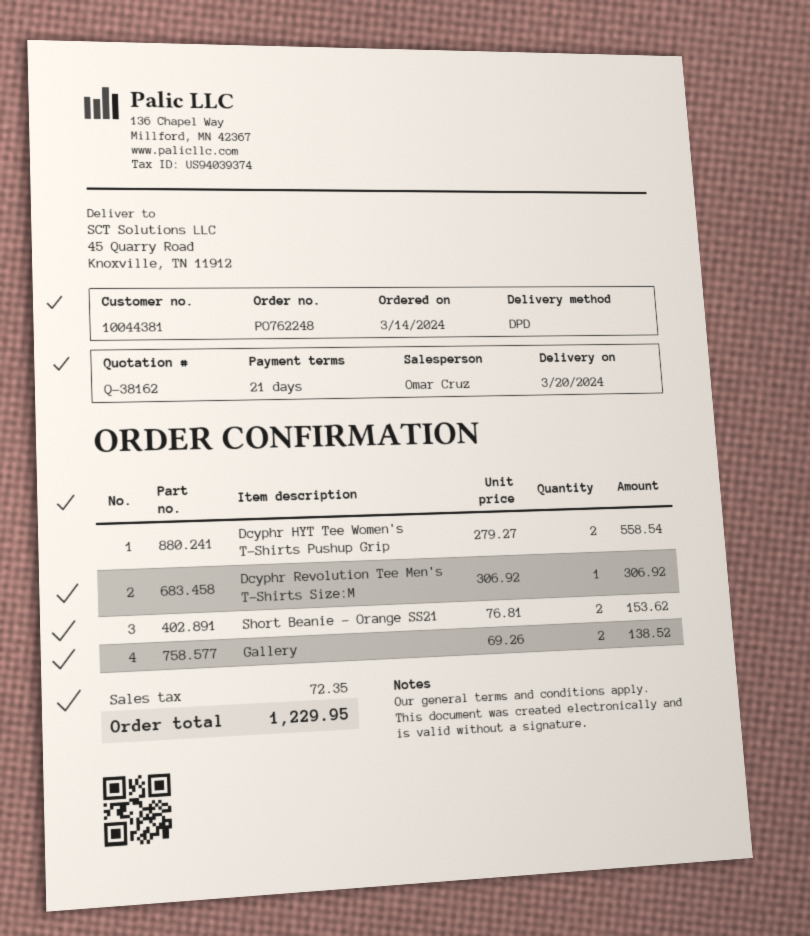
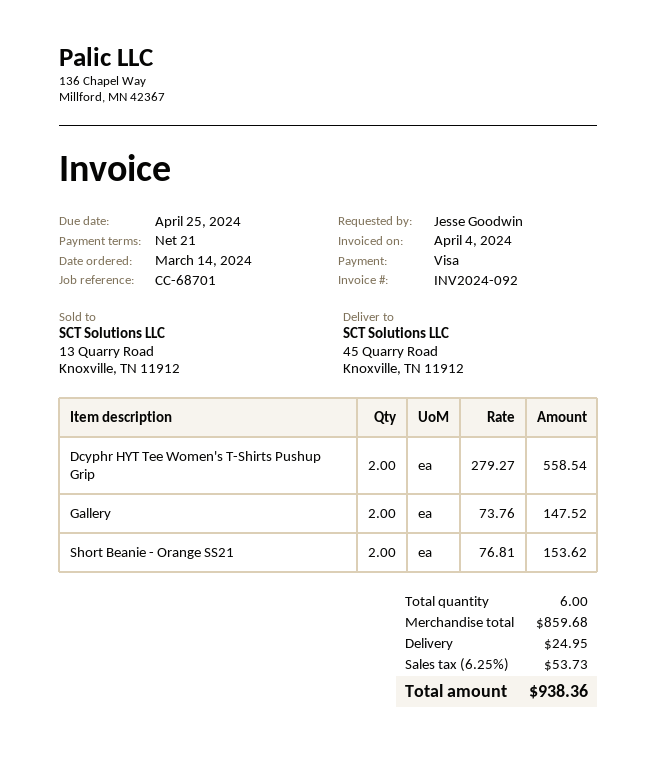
Dcyphr Revolution Tee Men's T-Shirts Size:M: 1 x 306.92 = 306.92 -> none
Gallery: 2 x 69.26 = 138.52 -> 2 x 73.76 = 147.52
shipping: none -> 24.95
tax: 72.35 -> 53.73
total: 1229.95 -> 938.36

